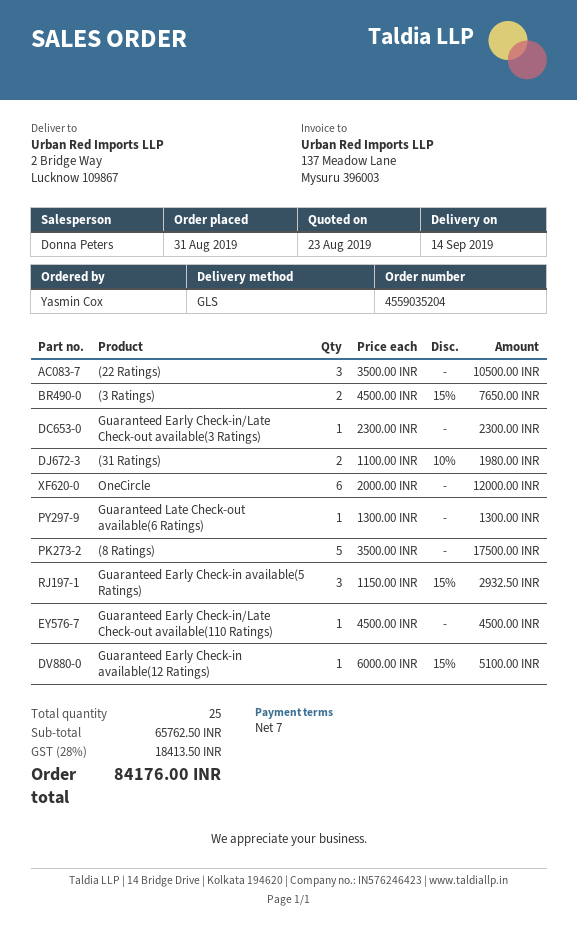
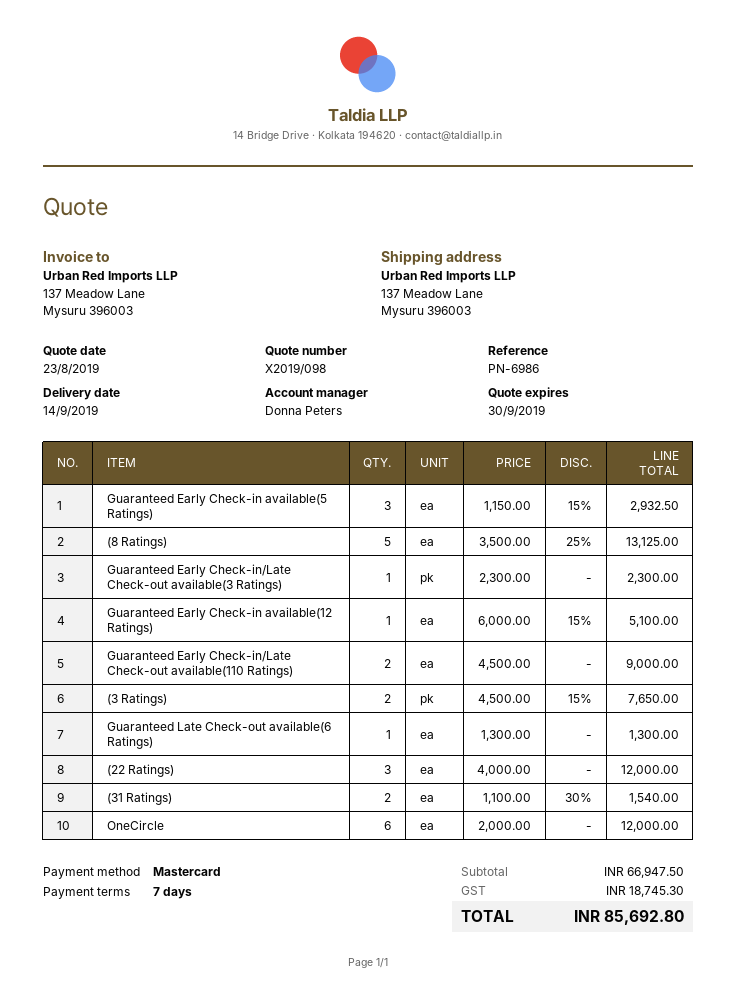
ship to: 2 Bridge Way, Lucknow 109867 -> 137 Meadow Lane, Mysuru 396003
(22 Ratings): 3 x 3500.00 = 10500.00 -> 3 x 4000.00 = 12000.00
(31 Ratings): 2 x 1100.00 - 10% = 1980.00 -> 2 x 1100.00 - 30% = 1540.00
(8 Ratings): 5 x 3500.00 = 17500.00 -> 5 x 3500.00 - 25% = 13125.00
Guaranteed Early Check-in/Late Check-out available(110 Ratings): 1 x 4500.00 = 4500.00 -> 2 x 4500.00 = 9000.00
subtotal: 65762.50 -> 66947.50
tax: 18413.50 -> 18745.30
total: 84176.00 -> 85692.80

